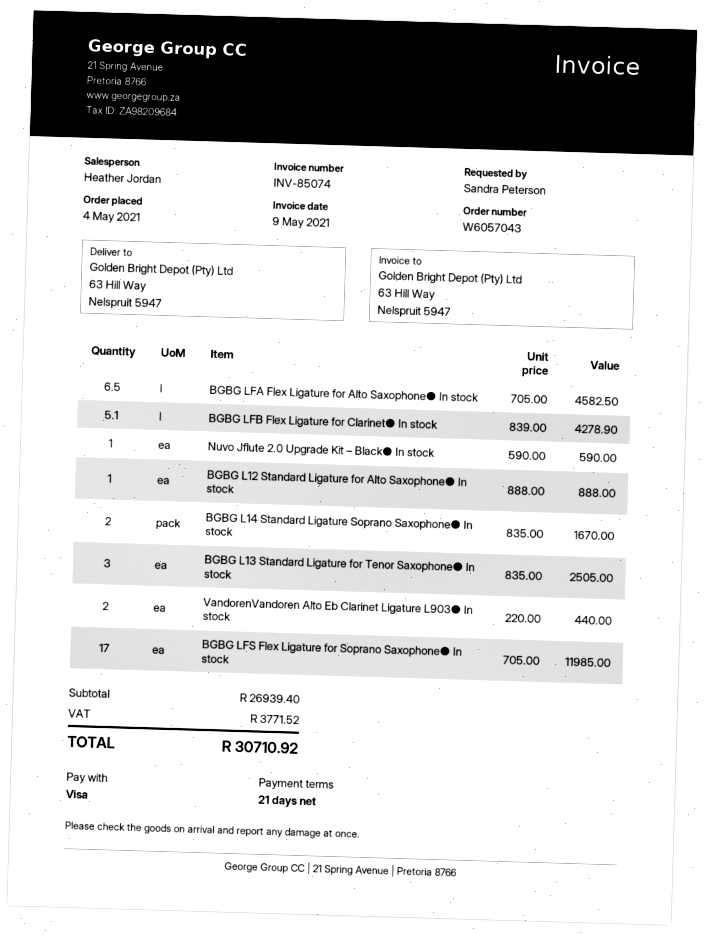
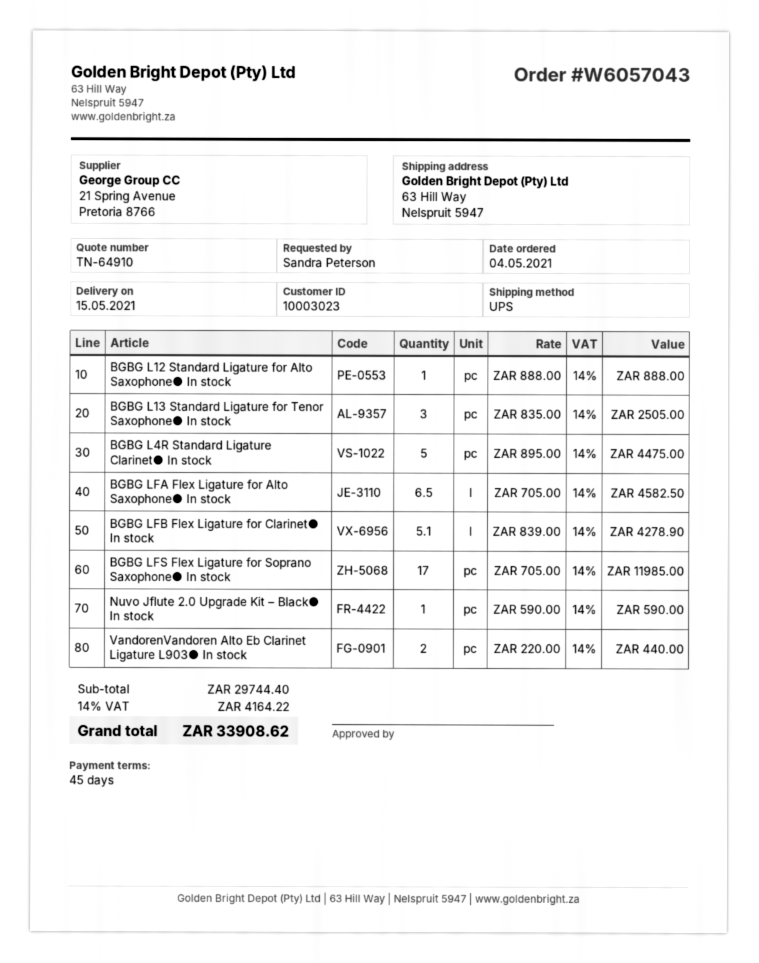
payment terms: 21 days -> 45 days
BGBG L14 Standard Ligature Soprano Saxophone● In stock: 2 x 835.00 = 1670.00 -> none
BGBG L4R Standard Ligature Clarinet● In stock: none -> 5 x 895.00 = 4475.00
subtotal: 26939.40 -> 29744.40
tax: 3771.52 -> 4164.22
total: 30710.92 -> 33908.62

